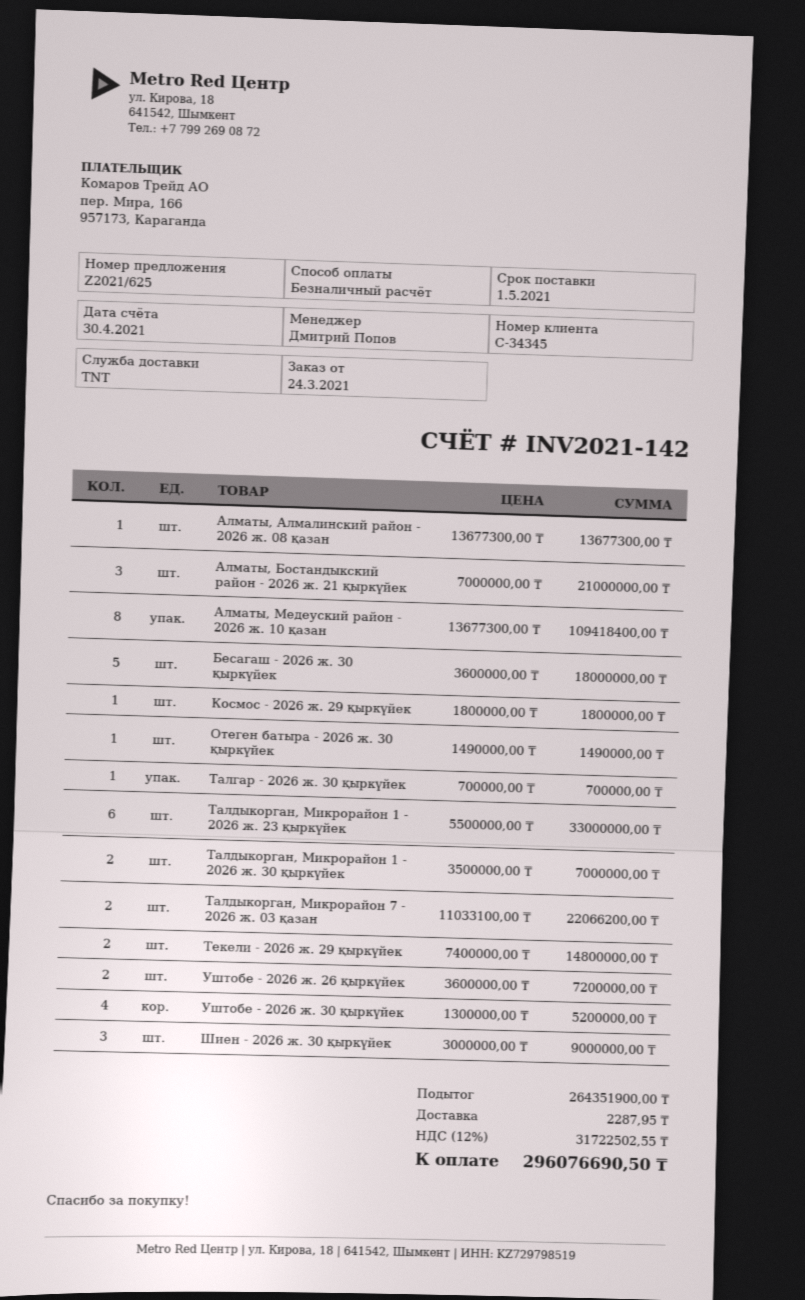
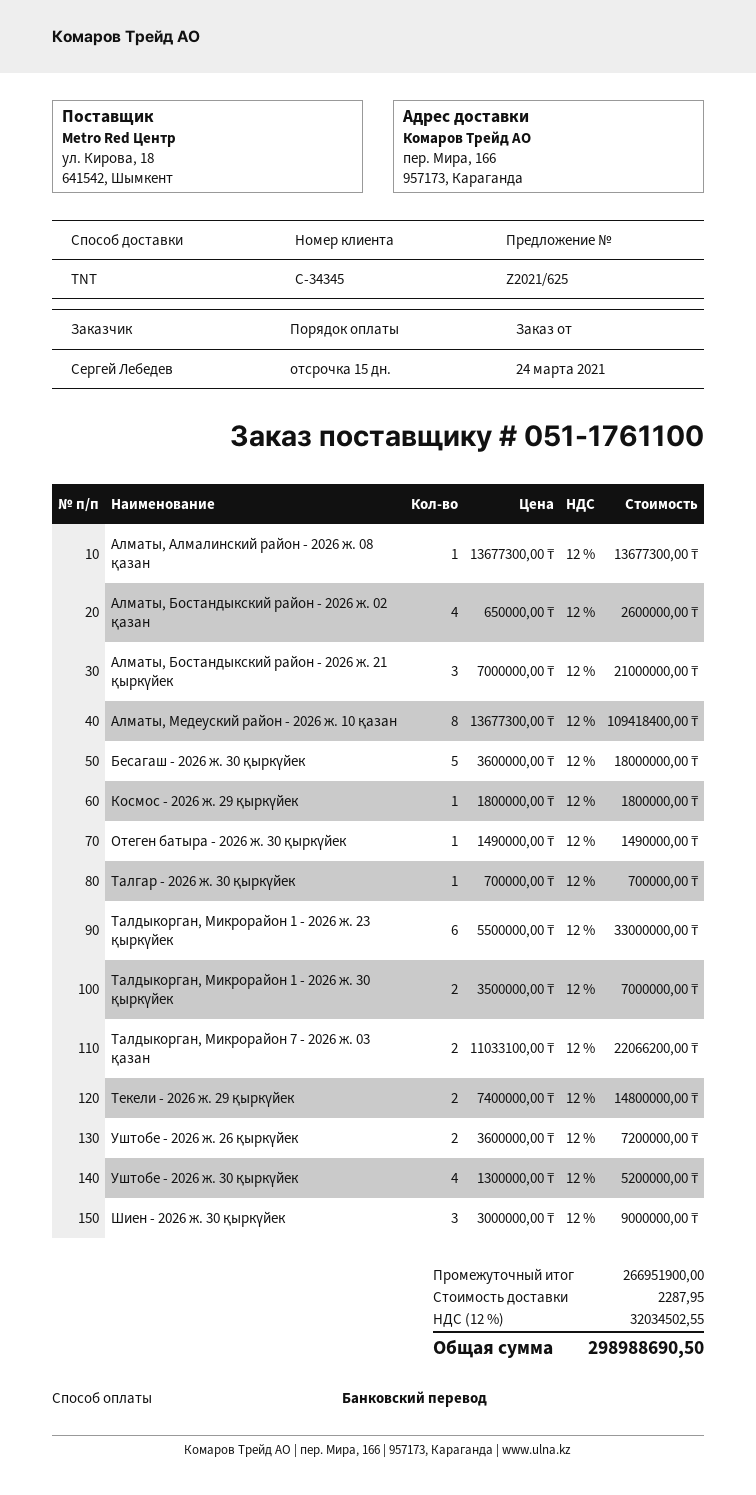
Алматы, Бостандыкский район - 2026 ж. 02 қазан: none -> 4 x 650000.00 = 2600000.00
subtotal: 264351900.00 -> 266951900.00
tax: 12% = 31722502.55 -> 12% = 32034502.55
total: 296076690.50 -> 298988690.50

